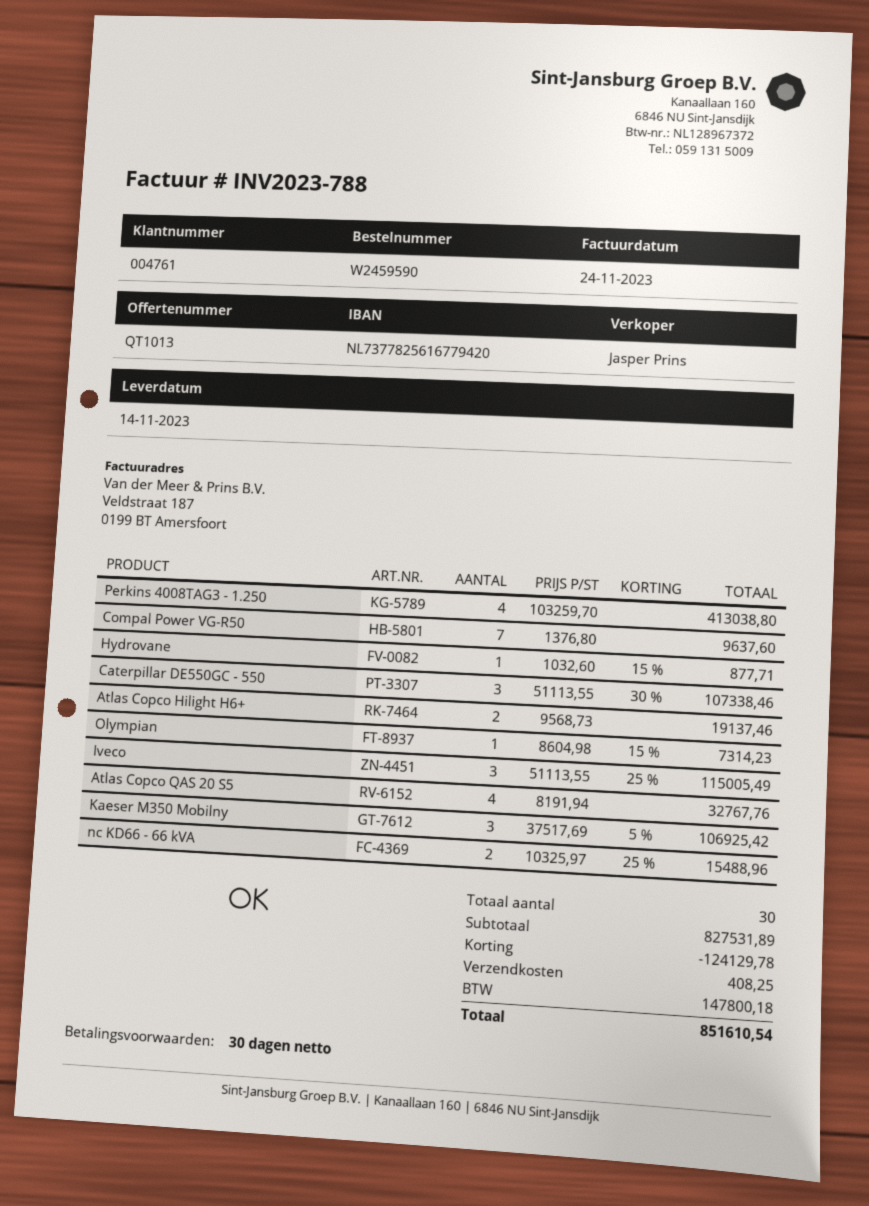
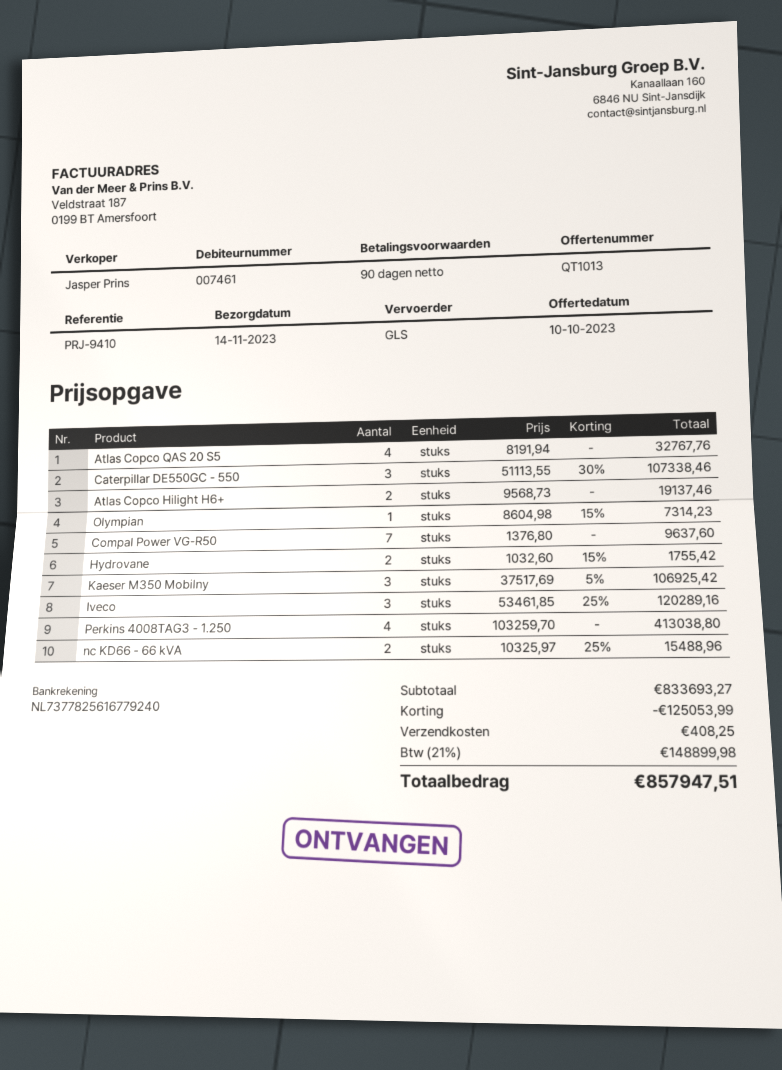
payment terms: 30 days -> 90 days
customer number: 004761 -> 007461
bank account: NL7377825616779420 -> NL7377825616779240
Hydrovane: 1 x 1032.60 - 15% = 877.71 -> 2 x 1032.60 - 15% = 1755.42
Iveco: 3 x 51113.55 - 25% = 115005.49 -> 3 x 53461.85 - 25% = 120289.16
subtotal: 827531.89 -> 833693.27
discount: 124129.78 -> 125053.99
tax: 147800.18 -> 148899.98
total: 851610.54 -> 857947.51

